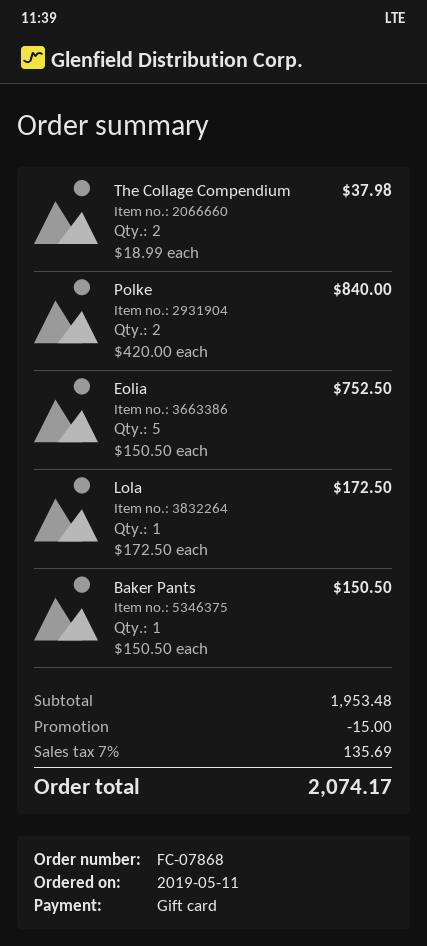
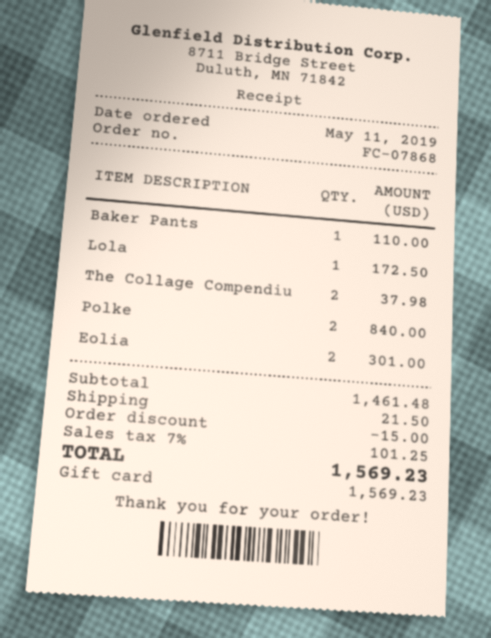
Eolia: 5 for 752.50 -> 2 for 301.00
Baker Pants: 1 for 150.50 -> 1 for 110.00
subtotal: 1953.48 -> 1461.48
shipping: none -> 21.50
tax: 7% = 135.69 -> 7% = 101.25
total: 2074.17 -> 1569.23

